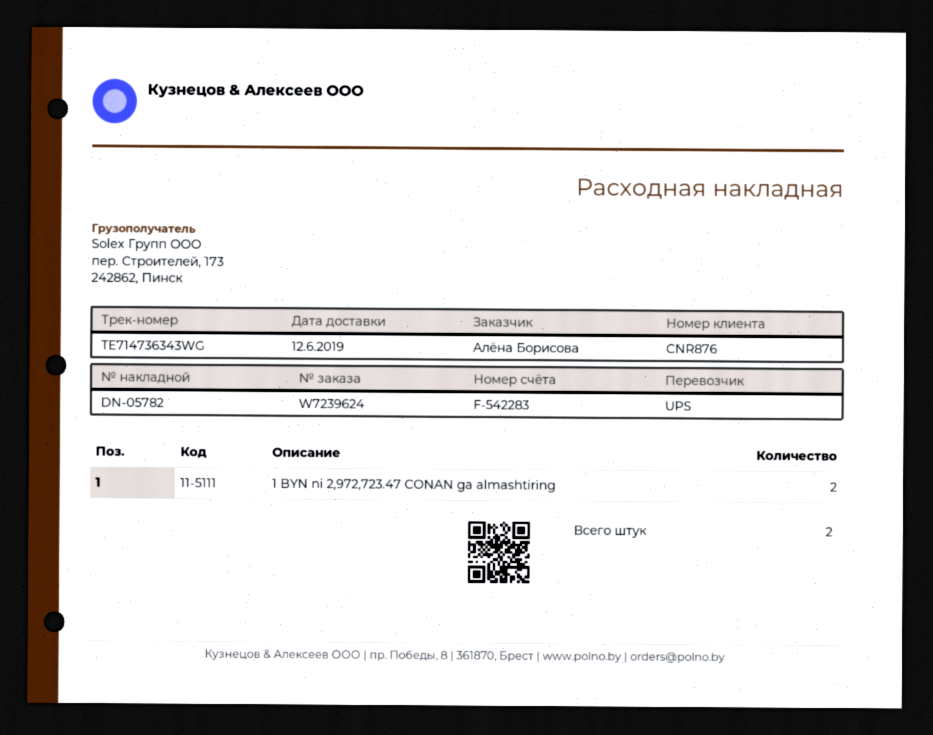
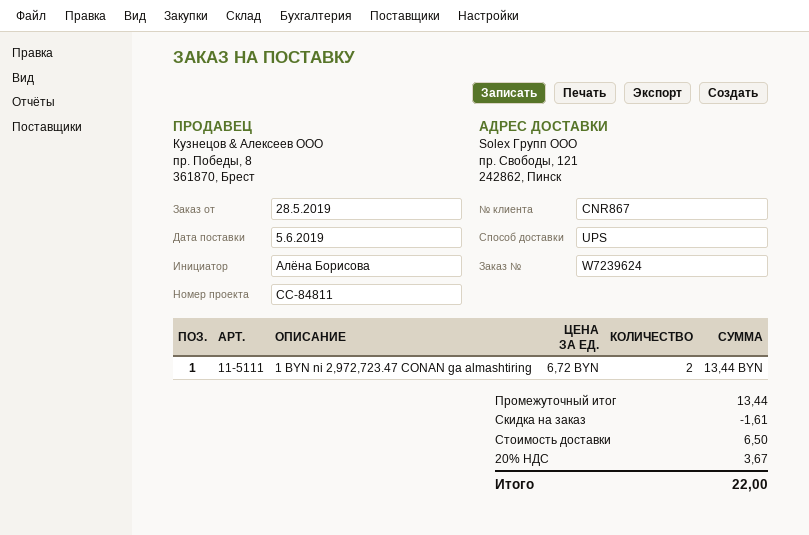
delivery date: 2019-06-12 -> 2019-06-05
customer number: CNR876 -> CNR867
ship to: пер. Строителей, 173, 242862, Пинск -> пр. Свободы, 121, 242862, Пинск

